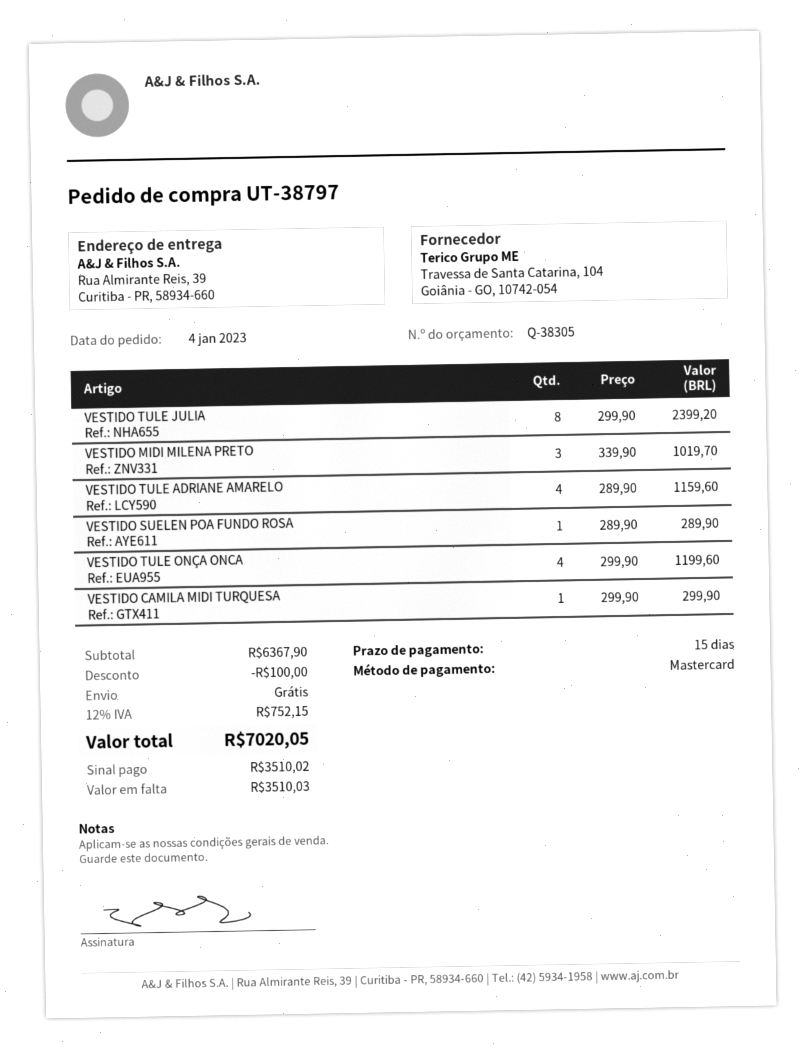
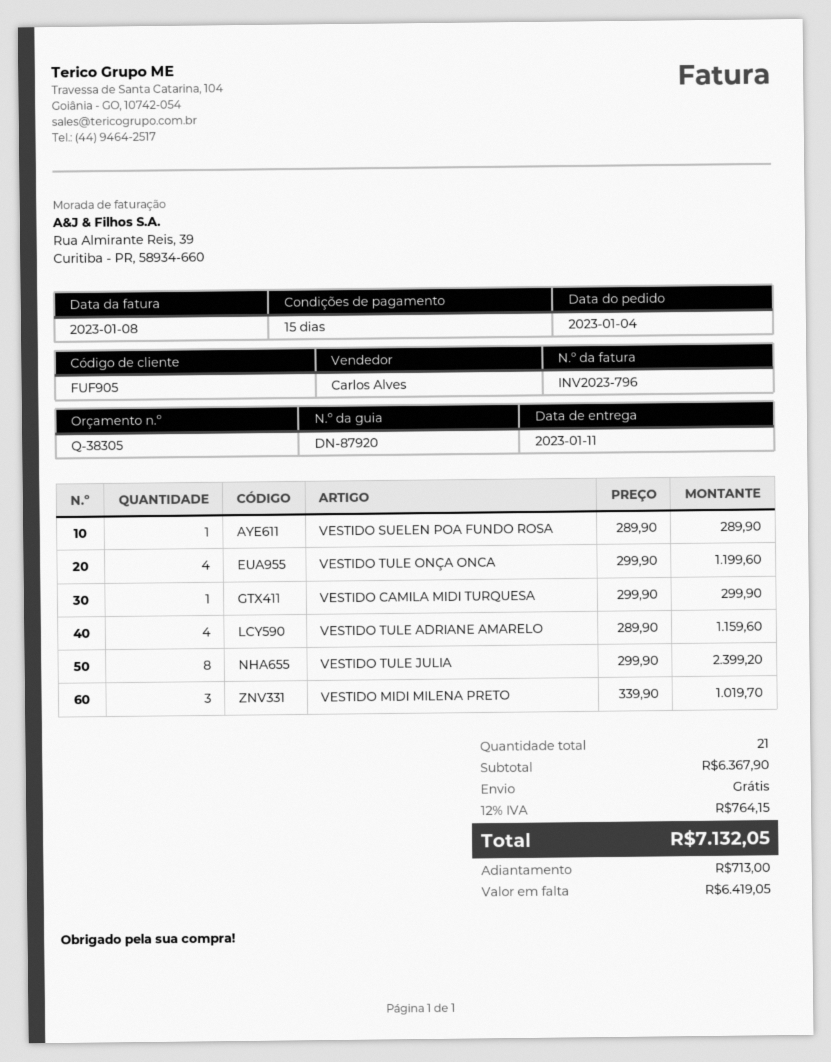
discount: 100.00 -> none
tax: 12% = 752.15 -> 12% = 764.15
total: 7020.05 -> 7132.05
deposit: 3510.02 -> 713.00
balance: 3510.03 -> 6419.05

